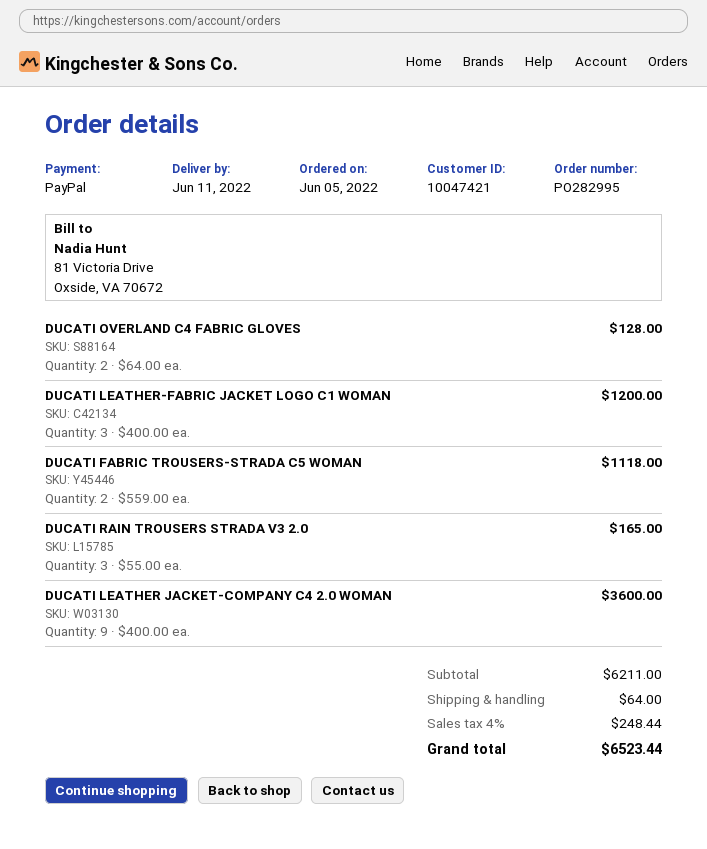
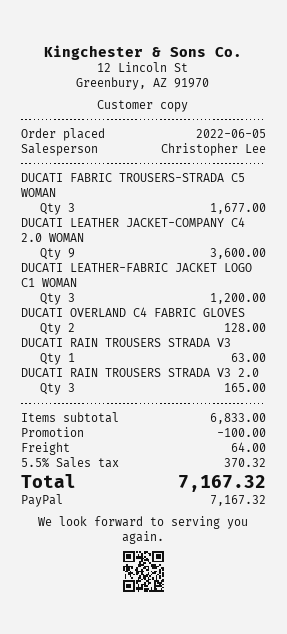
DUCATI FABRIC TROUSERS-STRADA C5 WOMAN: 2 for 1118.00 -> 3 for 1677.00
DUCATI RAIN TROUSERS STRADA V3: none -> 1 for 63.00
subtotal: 6211.00 -> 6833.00
discount: none -> 100.00
tax: 4% = 248.44 -> 5.5% = 370.32
total: 6523.44 -> 7167.32

